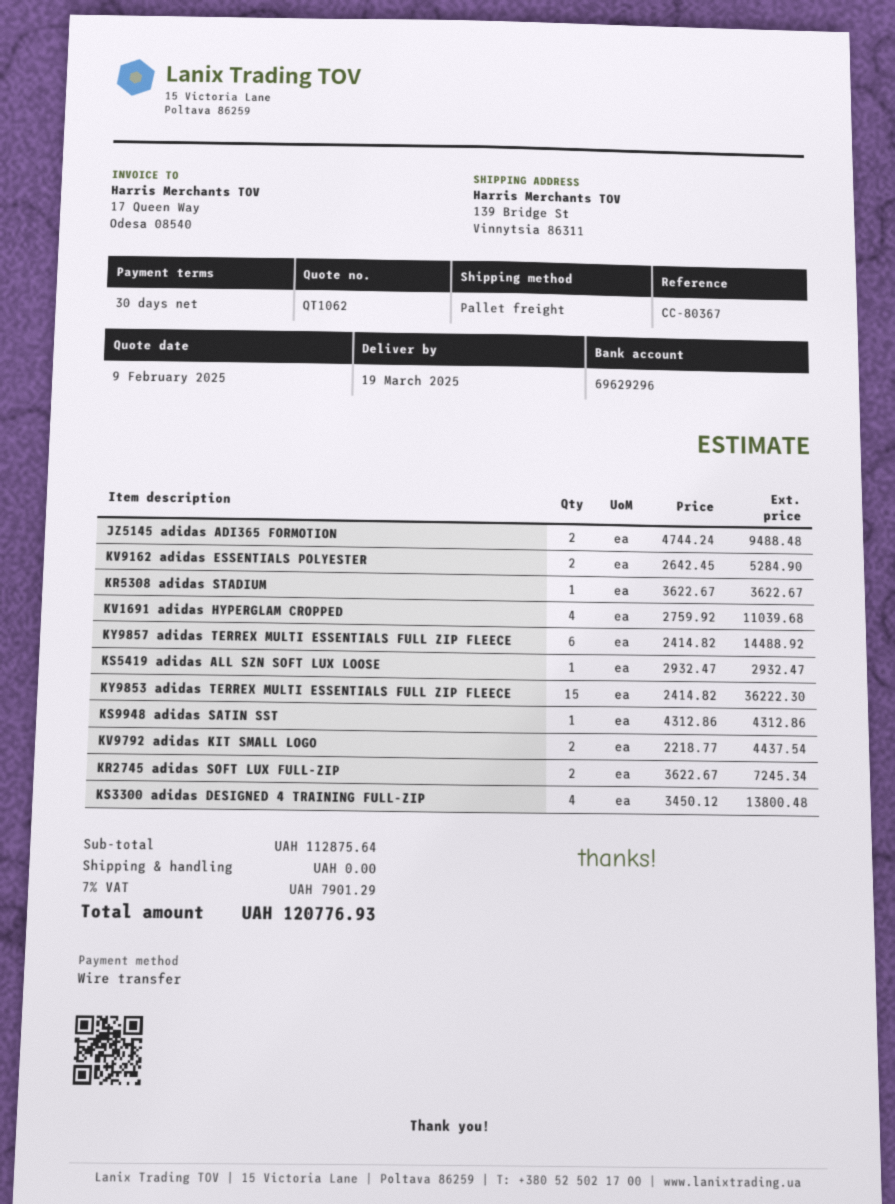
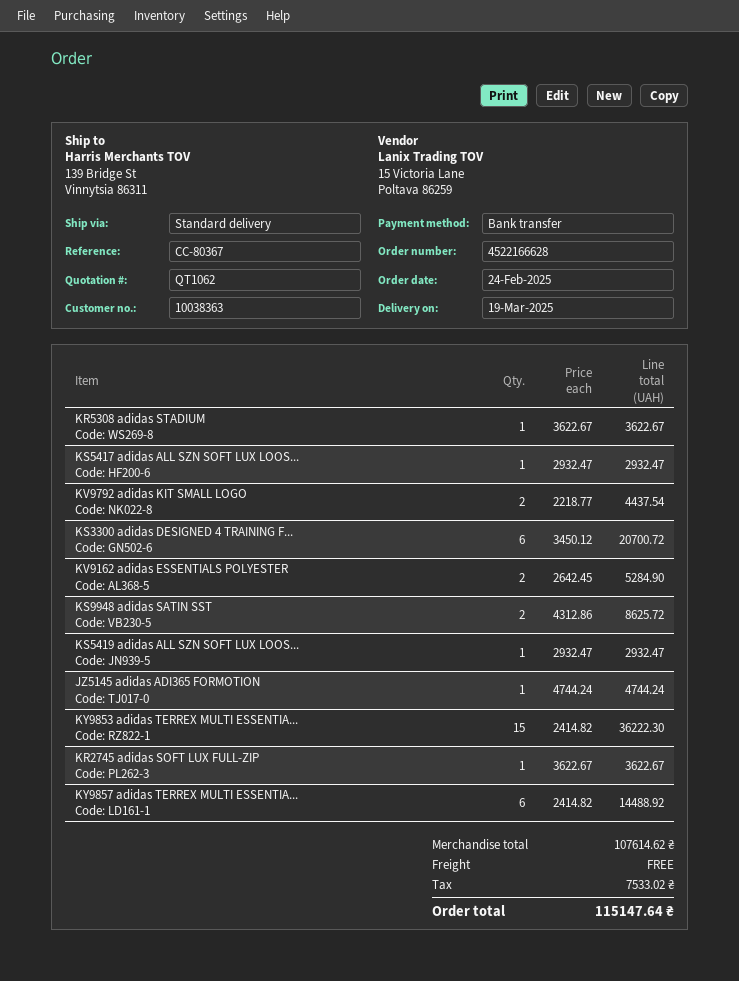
shipping method: pallet freight -> standard
JZ5145 adidas ADI365 FORMOTION: 2 x 4744.24 = 9488.48 -> 1 x 4744.24 = 4744.24
KV1691 adidas HYPERGLAM CROPPED: 4 x 2759.92 = 11039.68 -> none
KS9948 adidas SATIN SST: 1 x 4312.86 = 4312.86 -> 2 x 4312.86 = 8625.72
KR2745 adidas SOFT LUX FULL-ZIP: 2 x 3622.67 = 7245.34 -> 1 x 3622.67 = 3622.67
KS3300 adidas DESIGNED 4 TRAINING FULL-ZIP: 4 x 3450.12 = 13800.48 -> 6 x 3450.12 = 20700.72
KS5417 adidas ALL SZN SOFT LUX LOOS...: none -> 1 x 2932.47 = 2932.47
subtotal: 112875.64 -> 107614.62
tax: 7901.29 -> 7533.02
total: 120776.93 -> 115147.64

